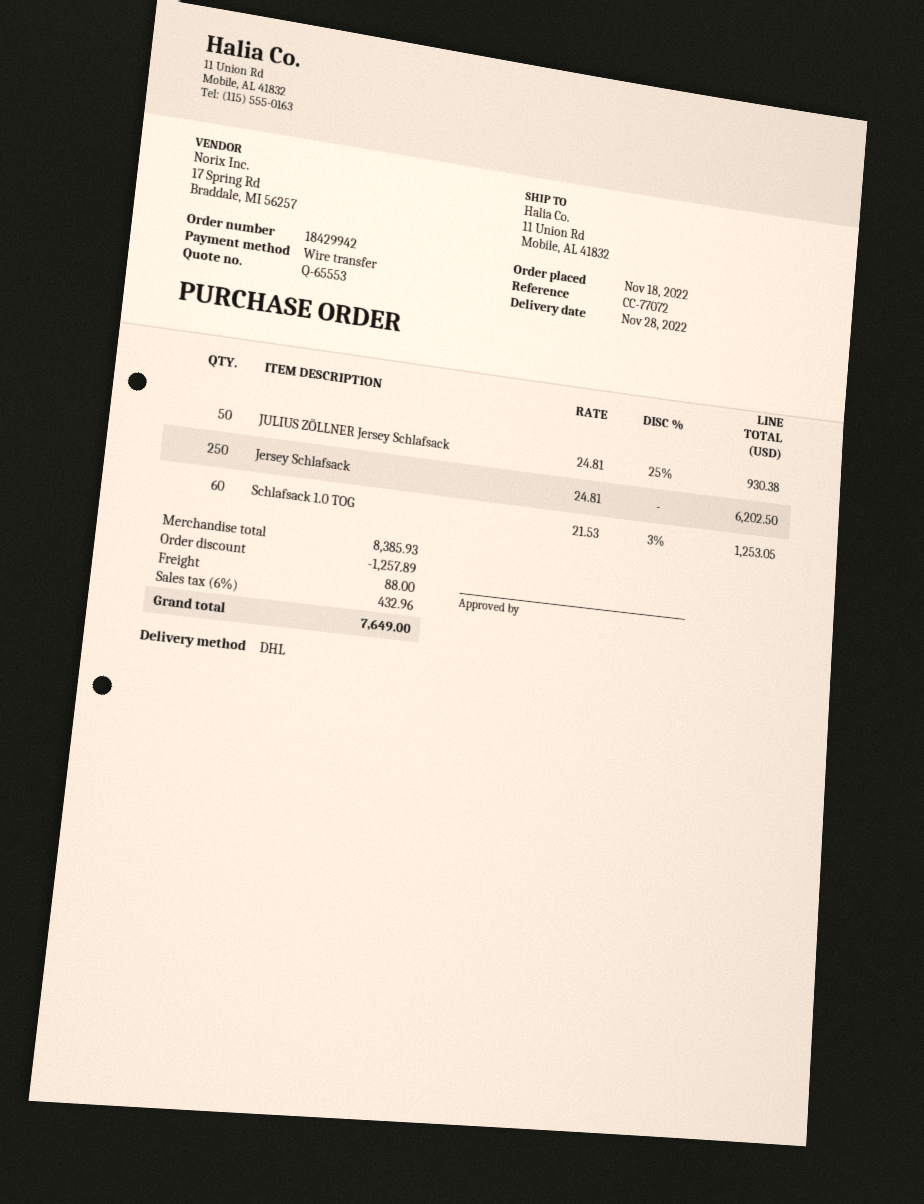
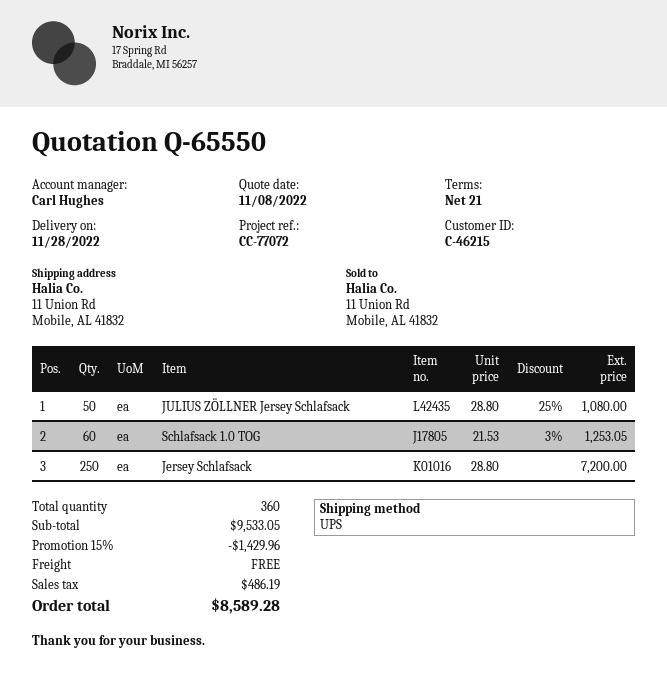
quote number: Q-65553 -> Q-65550
shipping method: DHL -> UPS
JULIUS ZÖLLNER Jersey Schlafsack: 50 x 24.81 - 25% = 930.38 -> 50 x 28.80 - 25% = 1080.00
Jersey Schlafsack: 250 x 24.81 = 6202.50 -> 250 x 28.80 = 7200.00
subtotal: 8385.93 -> 9533.05
discount: 1257.89 -> 1429.96
shipping: 88.00 -> 0.00
tax: 432.96 -> 486.19
total: 7649.00 -> 8589.28

